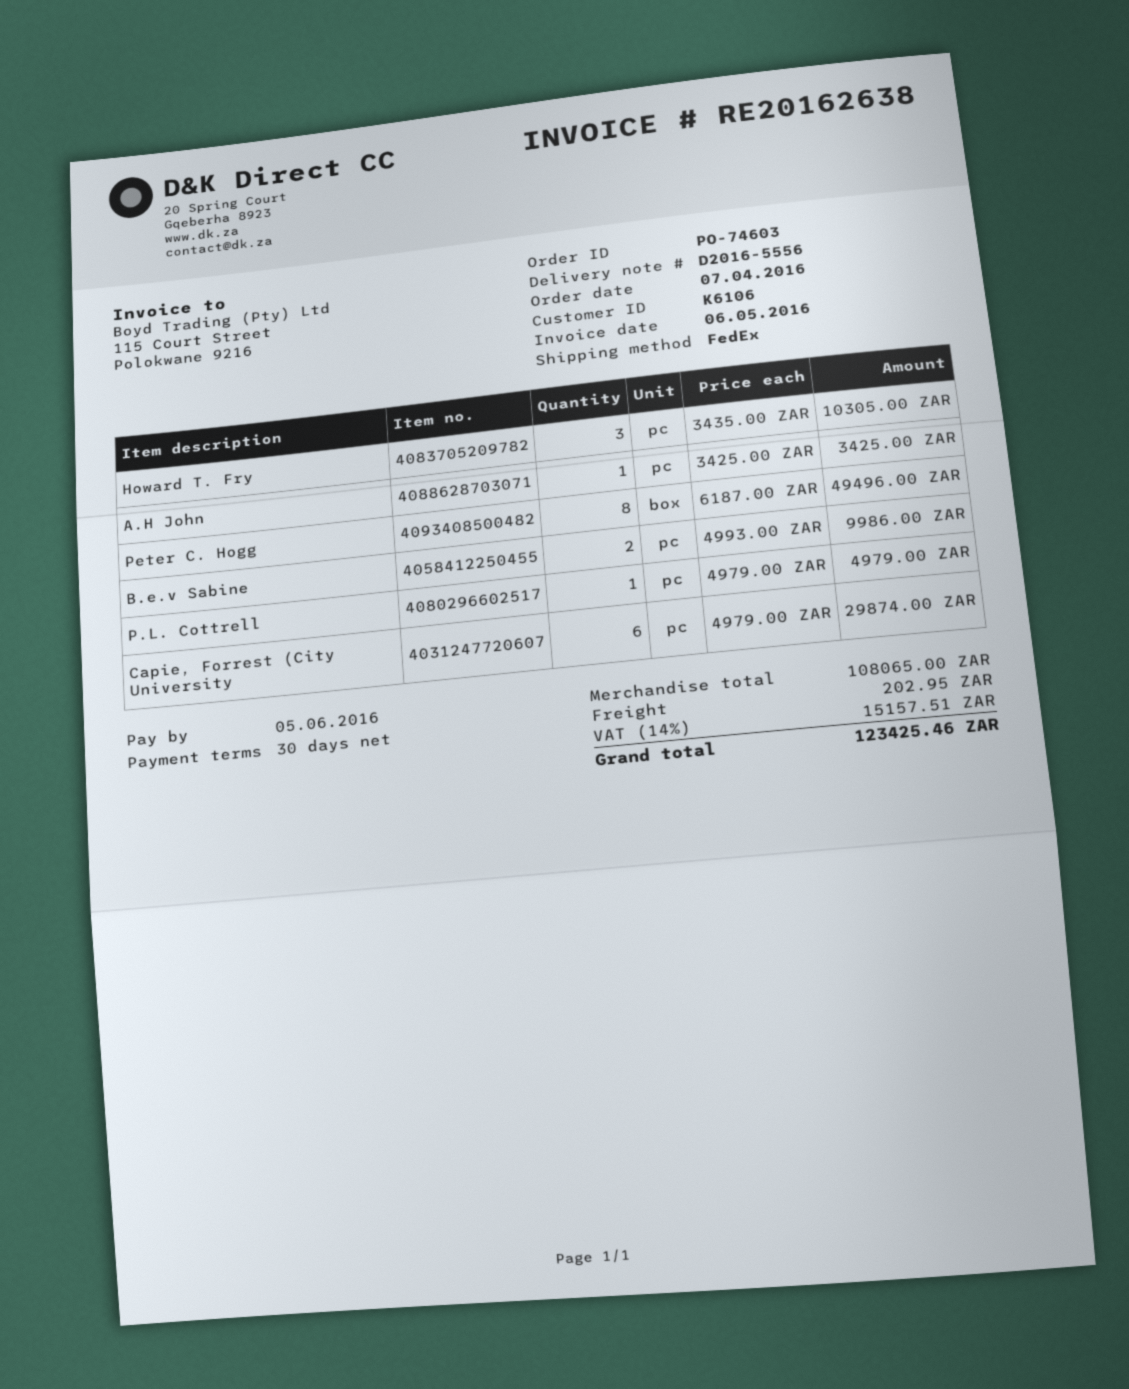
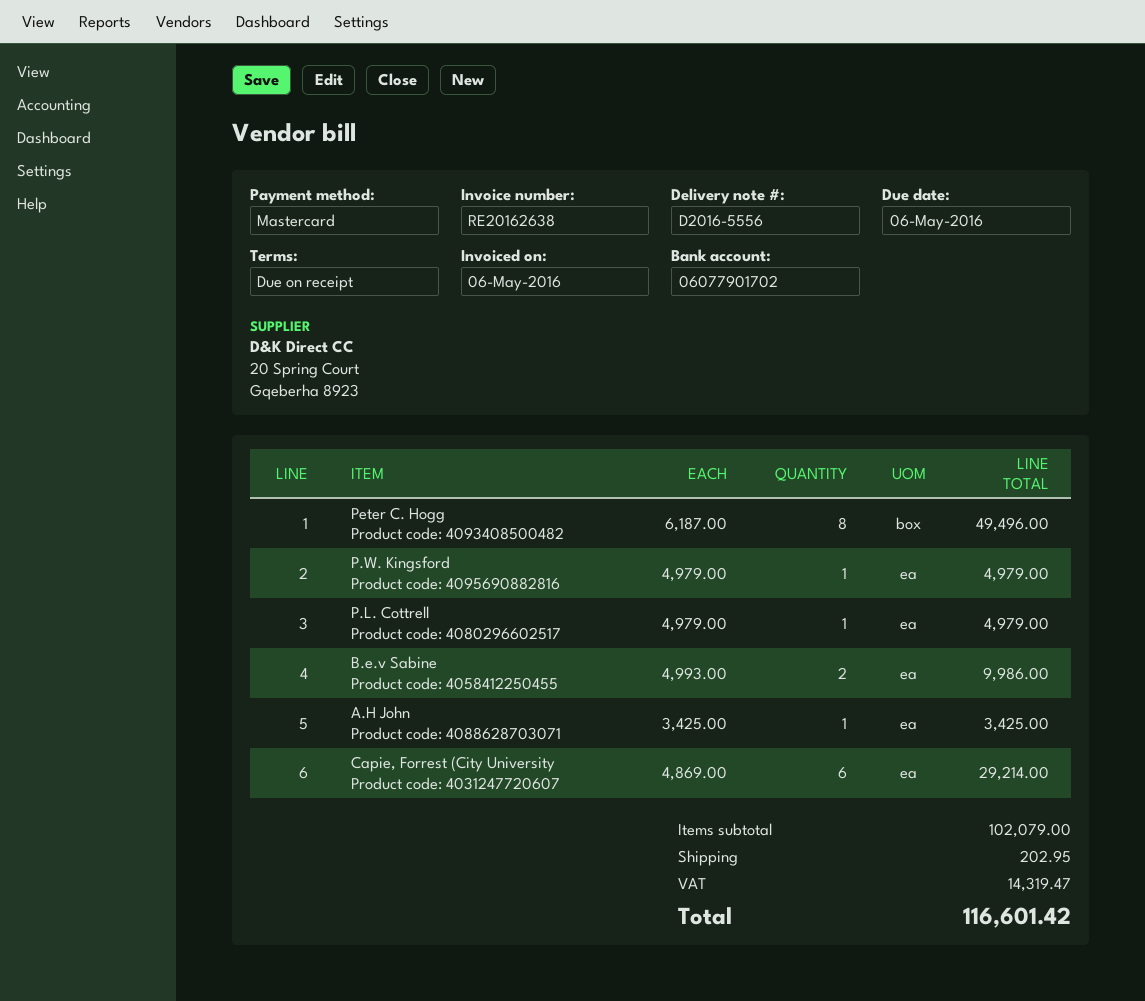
payment terms: 30 days -> on receipt
due date: 2016-06-05 -> 2016-05-06
Howard T. Fry: 3 x 3435.00 = 10305.00 -> none
Capie, Forrest (City University: 6 x 4979.00 = 29874.00 -> 6 x 4869.00 = 29214.00
P.W. Kingsford: none -> 1 x 4979.00 = 4979.00
subtotal: 108065.00 -> 102079.00
tax: 15157.51 -> 14319.47
total: 123425.46 -> 116601.42

